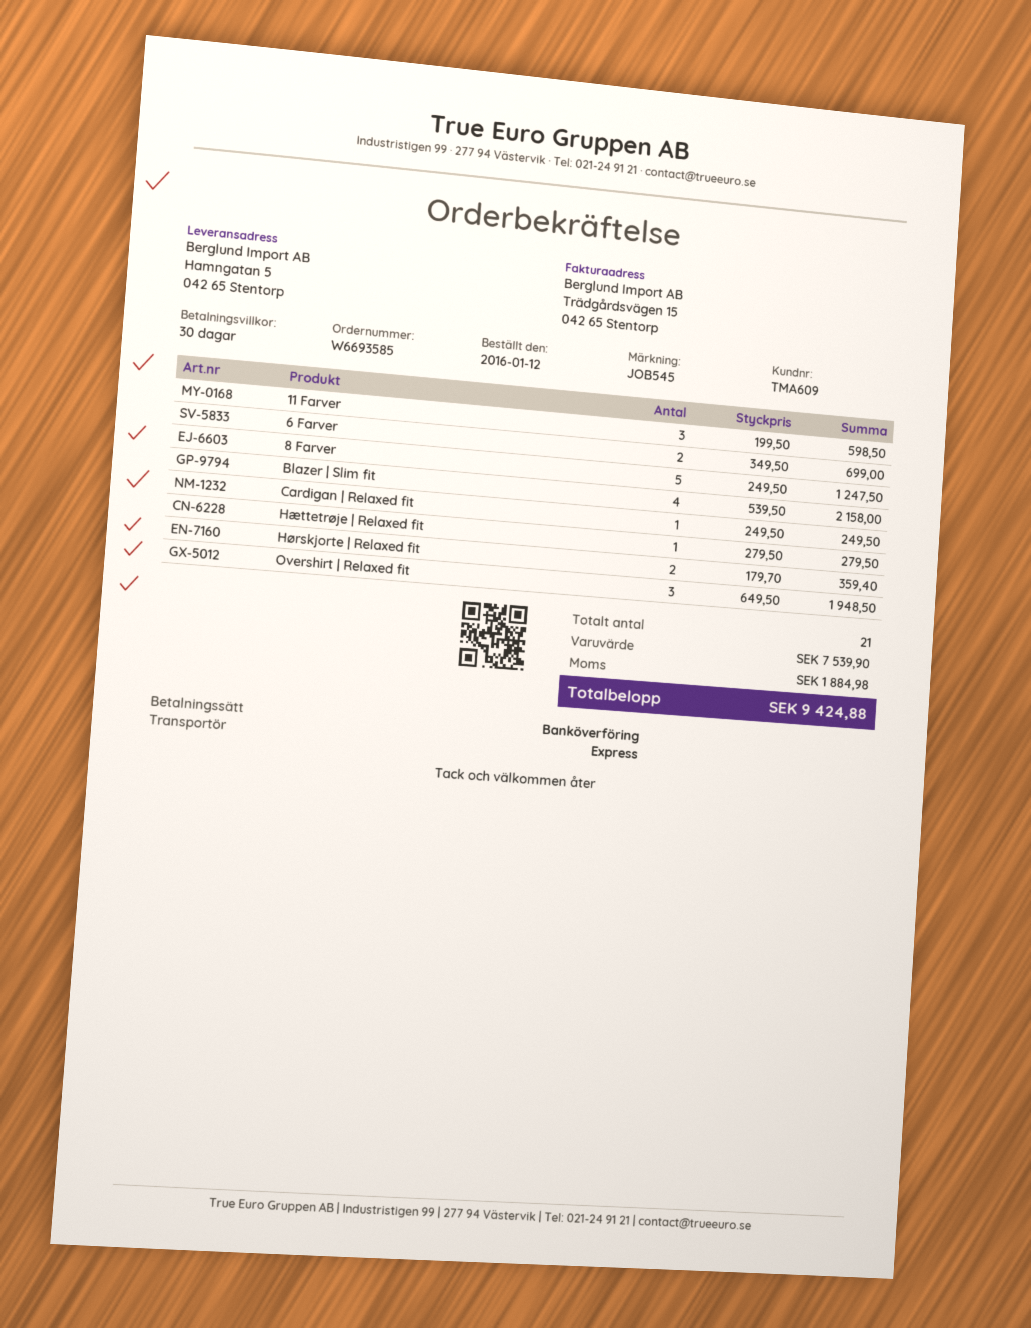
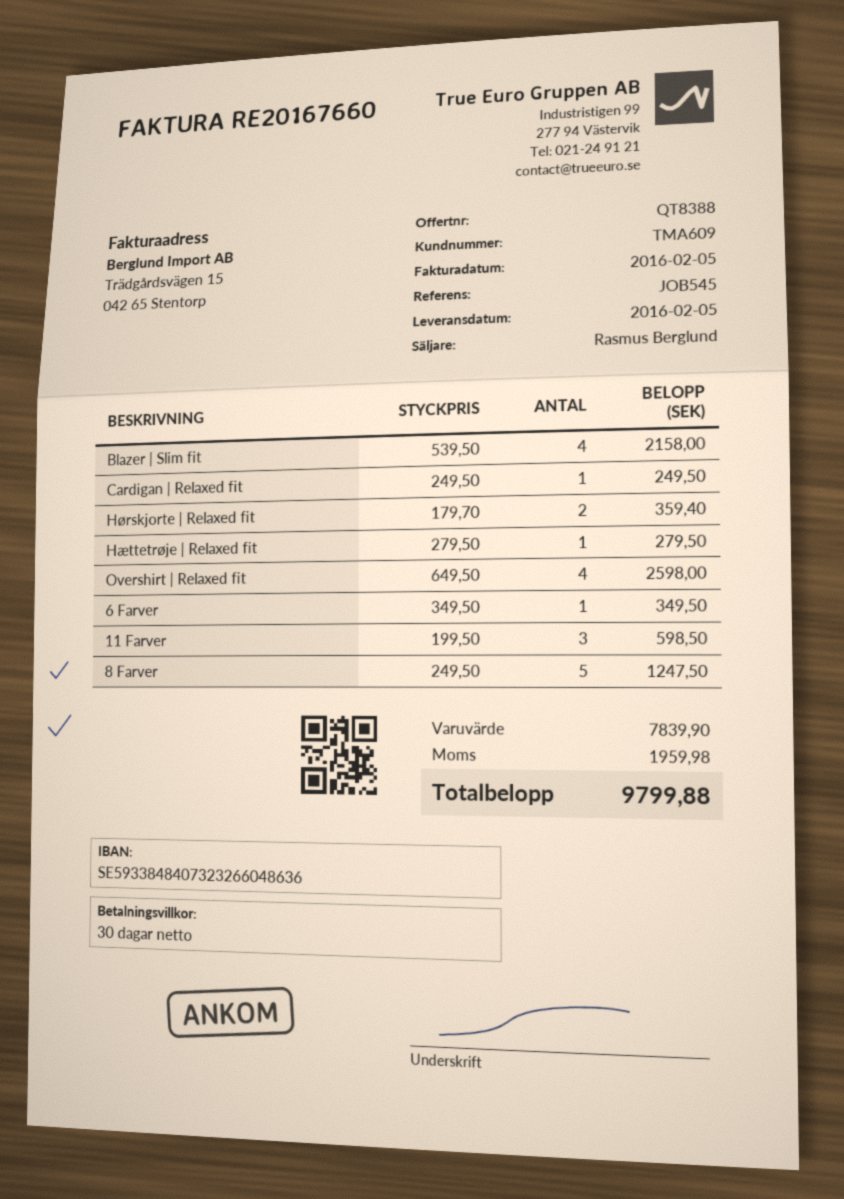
6 Farver: 2 x 349.50 = 699.00 -> 1 x 349.50 = 349.50
Overshirt | Relaxed fit: 3 x 649.50 = 1948.50 -> 4 x 649.50 = 2598.00
subtotal: 7539.90 -> 7839.90
tax: 1884.98 -> 1959.98
total: 9424.88 -> 9799.88

